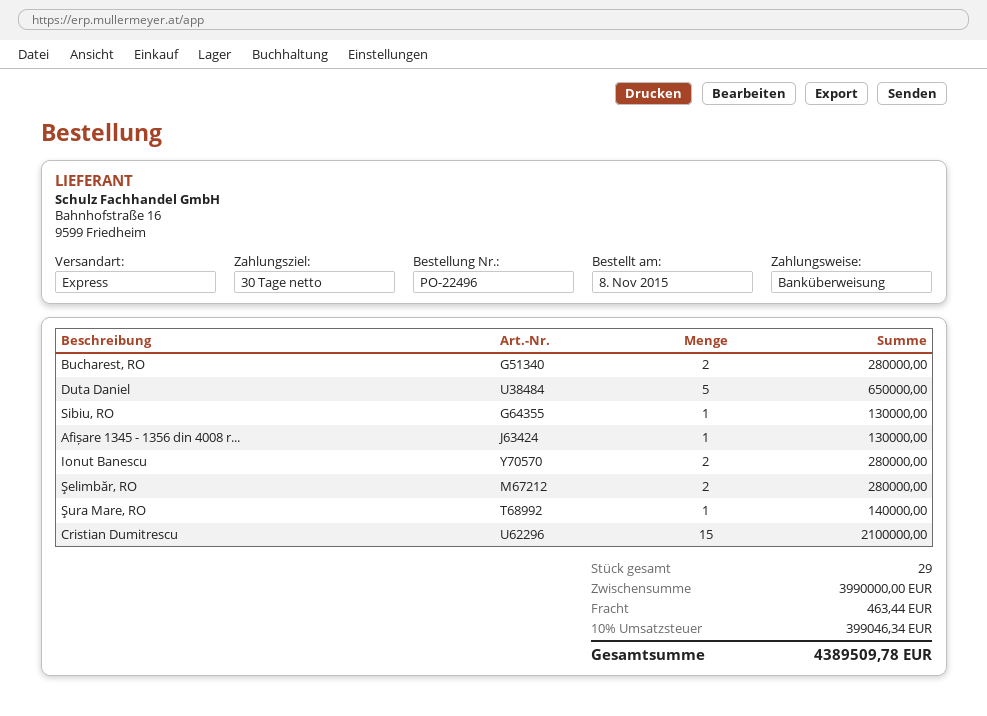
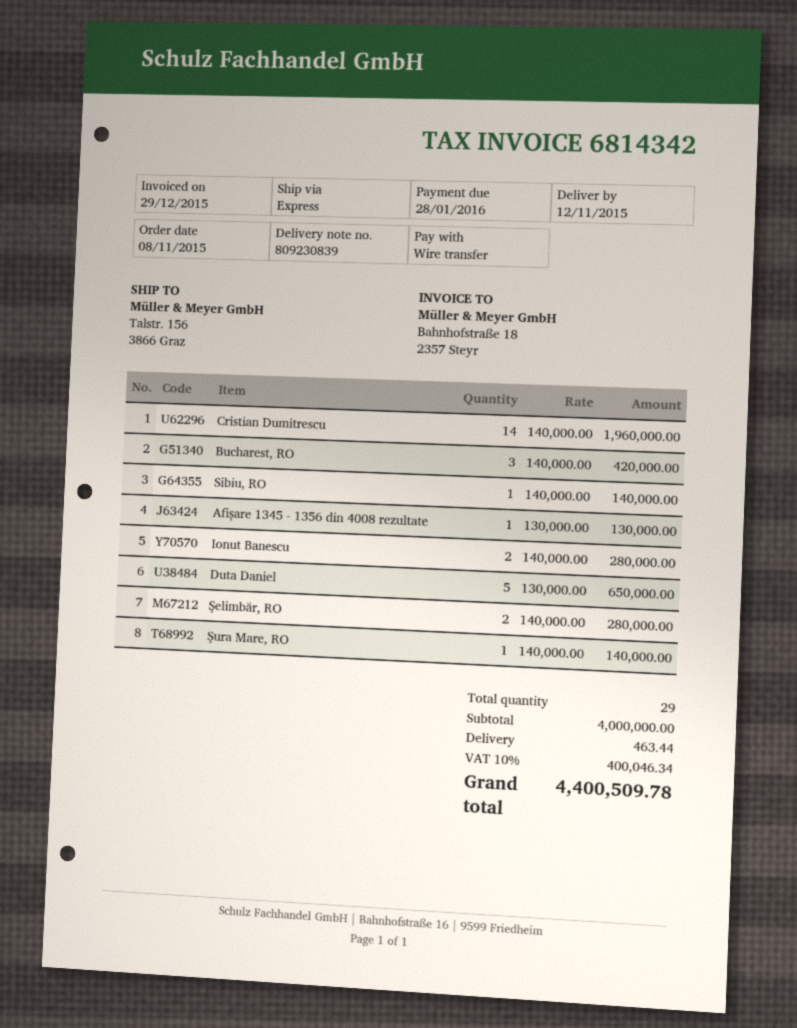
Bucharest, RO: 2 for 280000.00 -> 3 for 420000.00
Sibiu, RO: 1 for 130000.00 -> 1 for 140000.00
Cristian Dumitrescu: 15 for 2100000.00 -> 14 for 1960000.00
subtotal: 3990000.00 -> 4000000.00
tax: 10% = 399046.34 -> 10% = 400046.34
total: 4389509.78 -> 4400509.78

